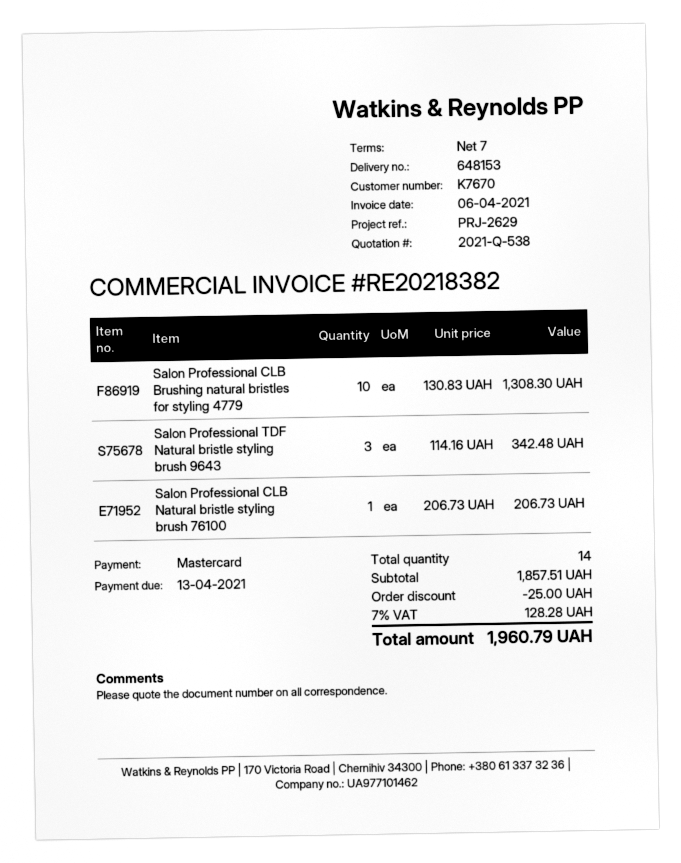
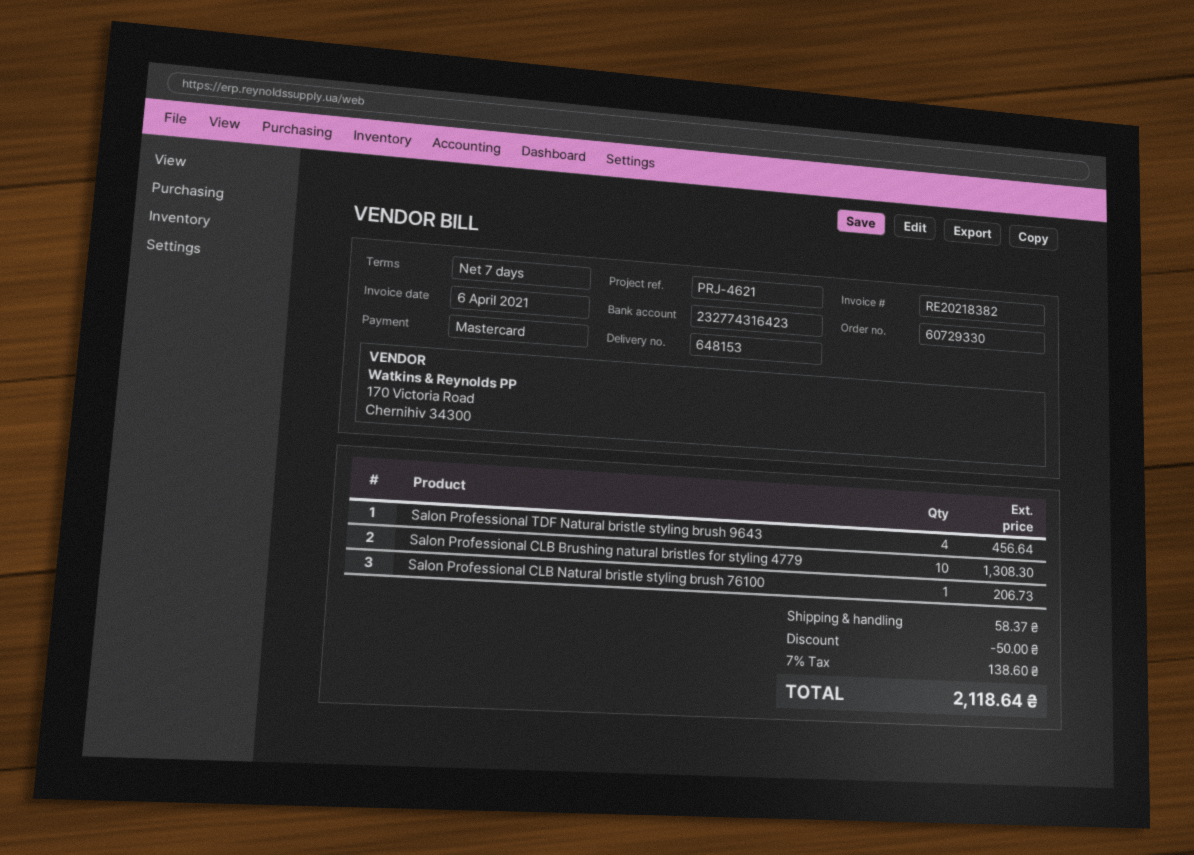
reference: PRJ-2629 -> PRJ-4621
Salon Professional TDF Natural bristle styling brush 9643: 3 for 342.48 -> 4 for 456.64
discount: 25.00 -> 50.00
shipping: none -> 58.37
tax: 7% = 128.28 -> 7% = 138.60
total: 1960.79 -> 2118.64

